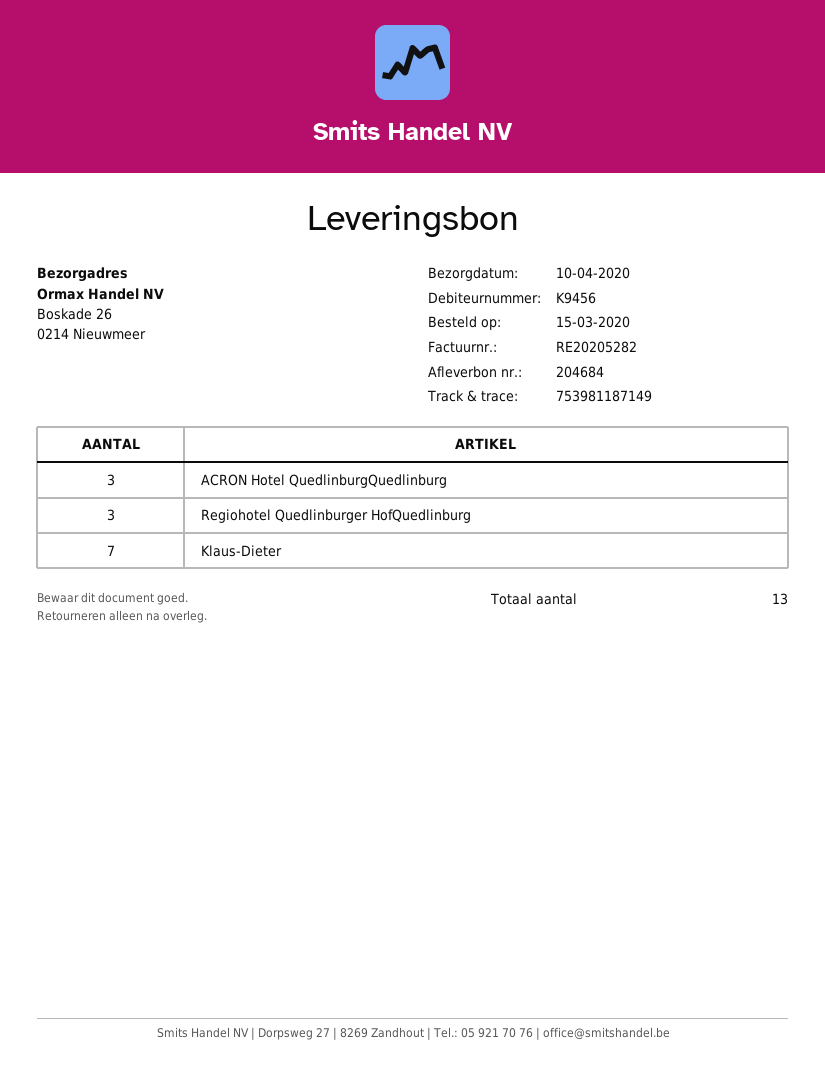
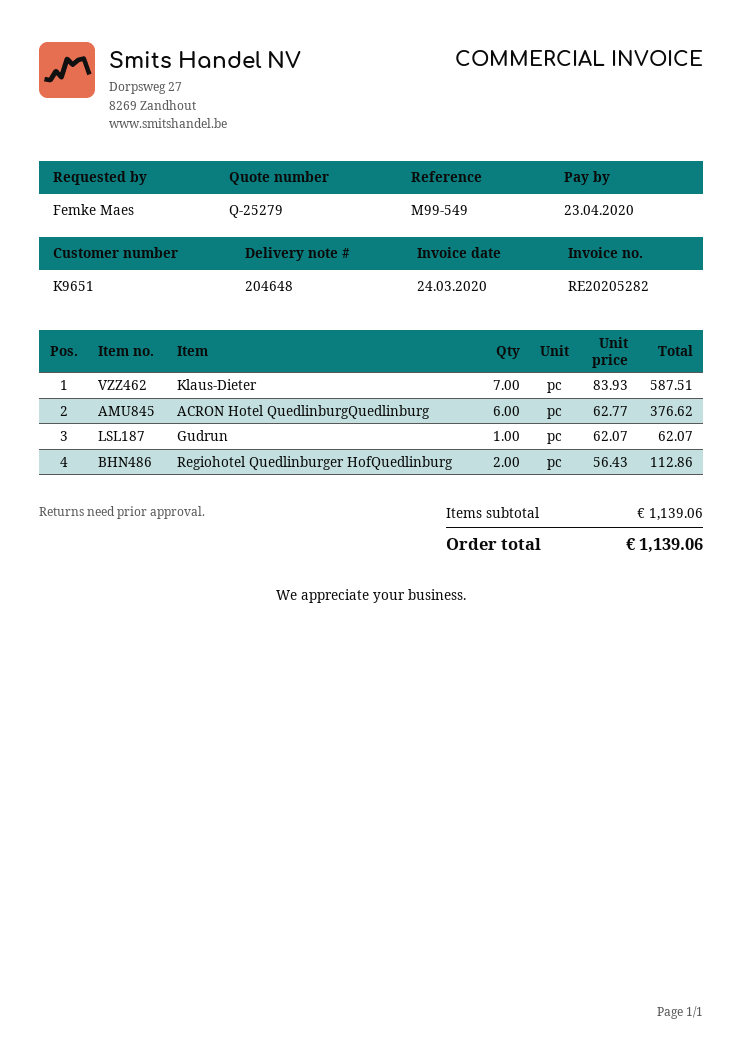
delivery note number: 204684 -> 204648
customer number: K9456 -> K9651
ACRON Hotel QuedlinburgQuedlinburg: 3 -> 6
Regiohotel Quedlinburger HofQuedlinburg: 3 -> 2
Gudrun: none -> 1

